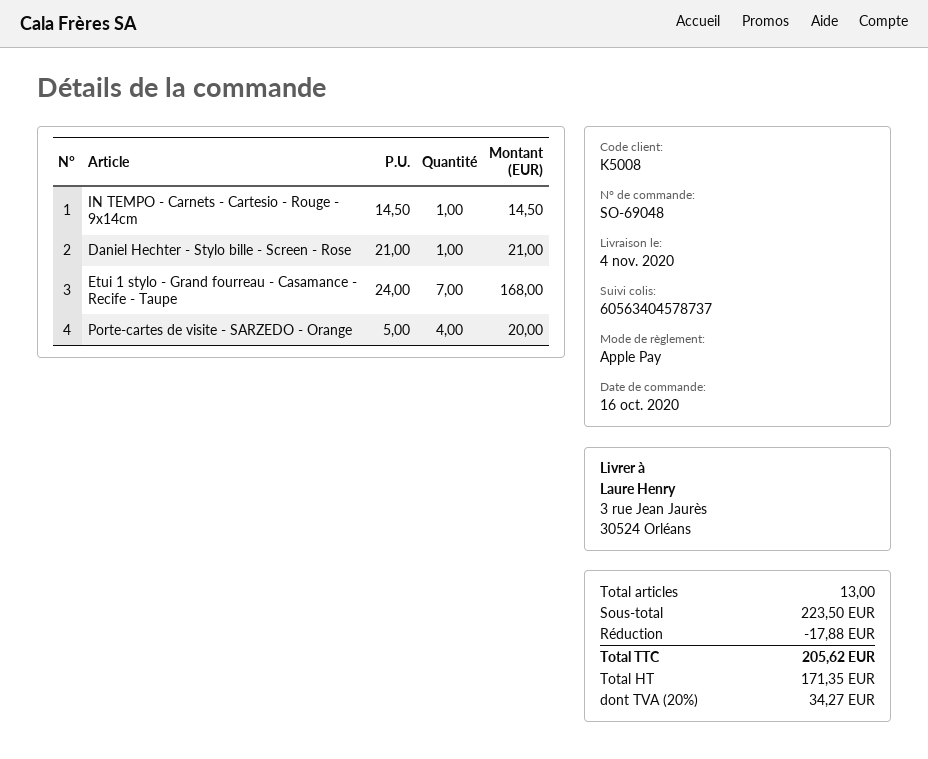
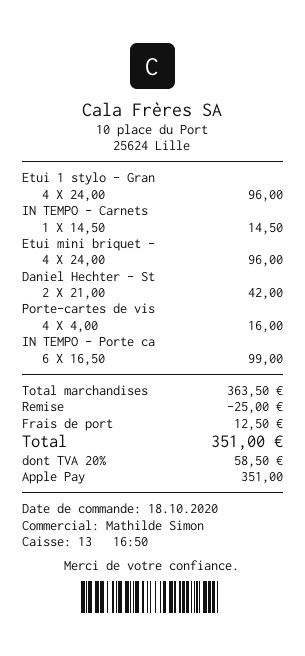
order date: 2020-10-16 -> 2020-10-18
Daniel Hechter - Stylo bille - Screen - Rose: 1 x 21.00 = 21.00 -> 2 x 21.00 = 42.00
Etui 1 stylo - Grand fourreau - Casamance - Recife - Taupe: 7 x 24.00 = 168.00 -> 4 x 24.00 = 96.00
Porte-cartes de visite - SARZEDO - Orange: 4 x 5.00 = 20.00 -> 4 x 4.00 = 16.00
Etui mini briquet -: none -> 4 x 24.00 = 96.00
IN TEMPO - Porte ca: none -> 6 x 16.50 = 99.00
subtotal: 223.50 -> 363.50
discount: 17.88 -> 25.00
shipping: none -> 12.50
tax: 20% = 34.27 -> 20% = 58.50
total: 205.62 -> 351.00

